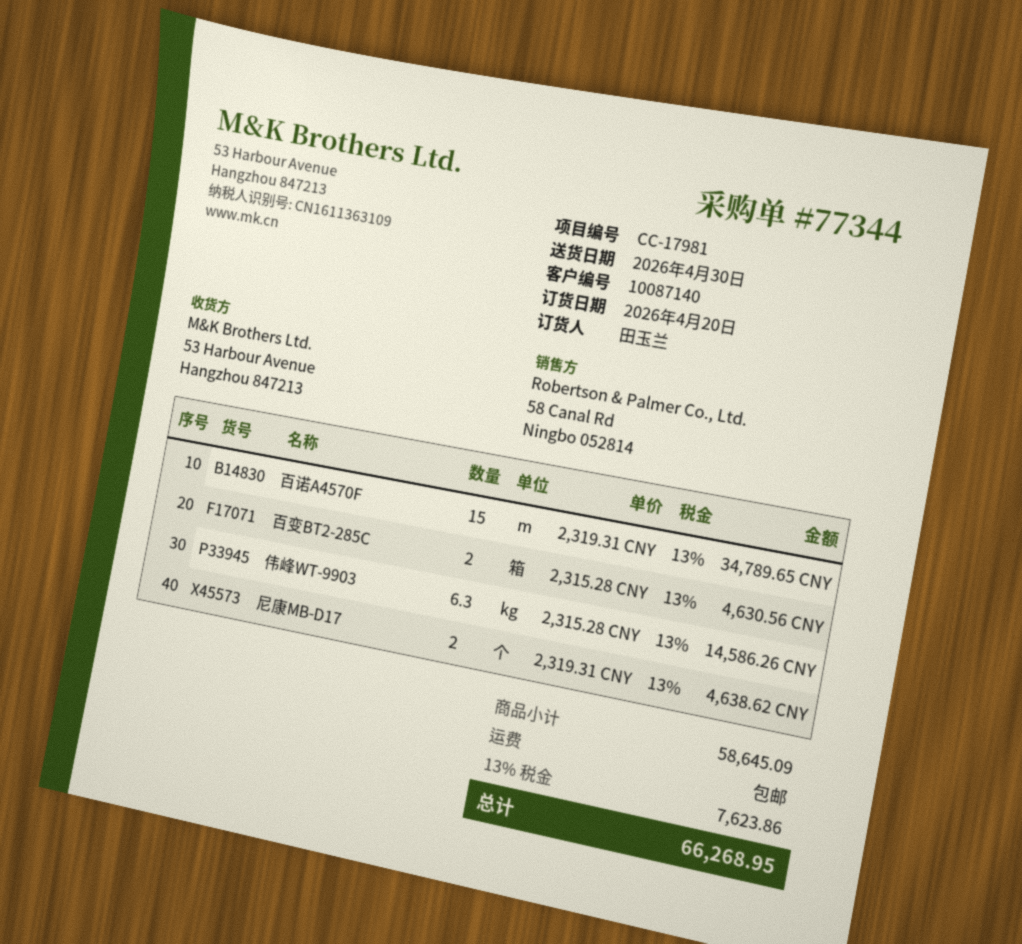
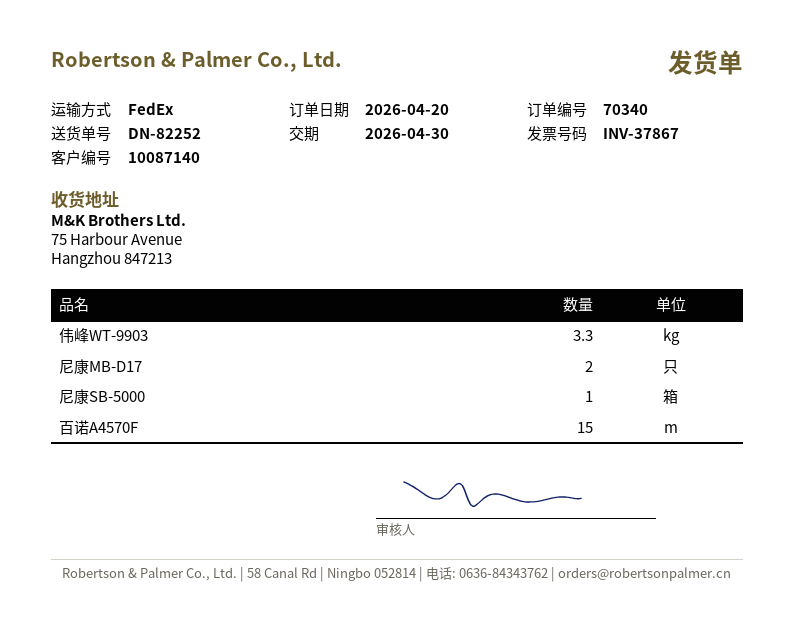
order number: 77344 -> 70340
ship to: 53 Harbour Avenue, Hangzhou 847213 -> 75 Harbour Avenue, Hangzhou 847213
百变BT2-285C: 2 -> none
伟峰WT-9903: 6.3 -> 3.3
尼康SB-5000: none -> 1

